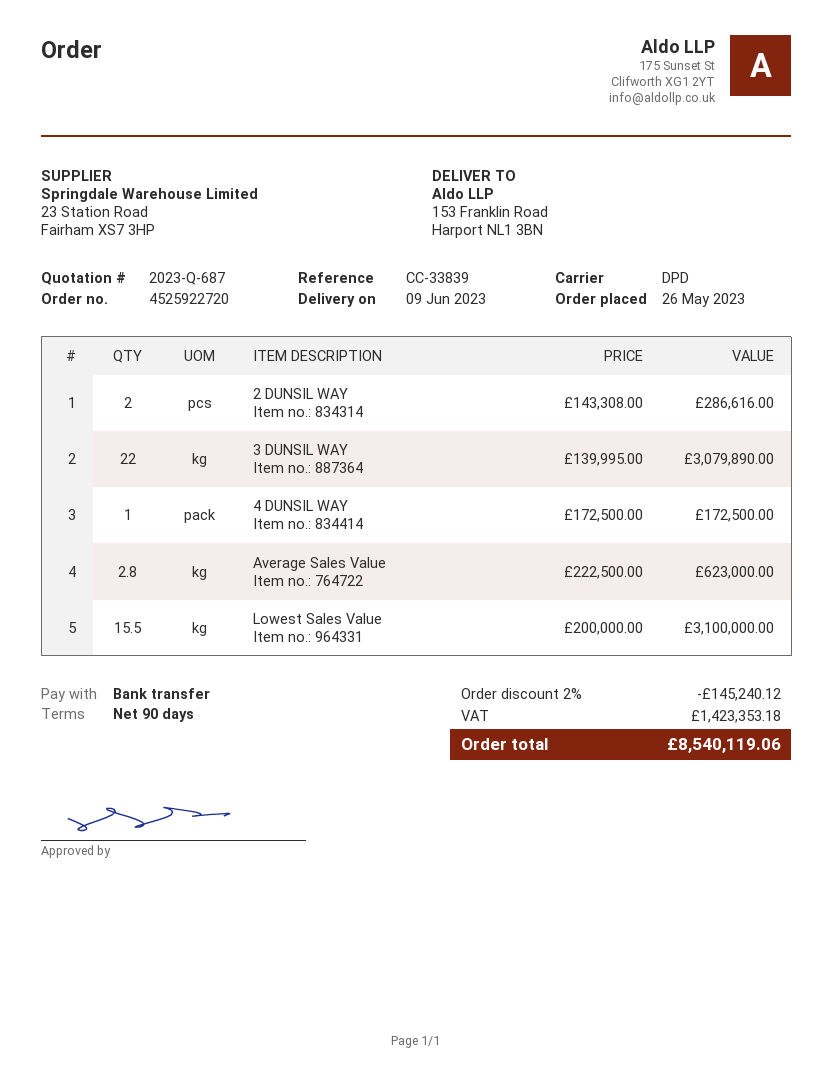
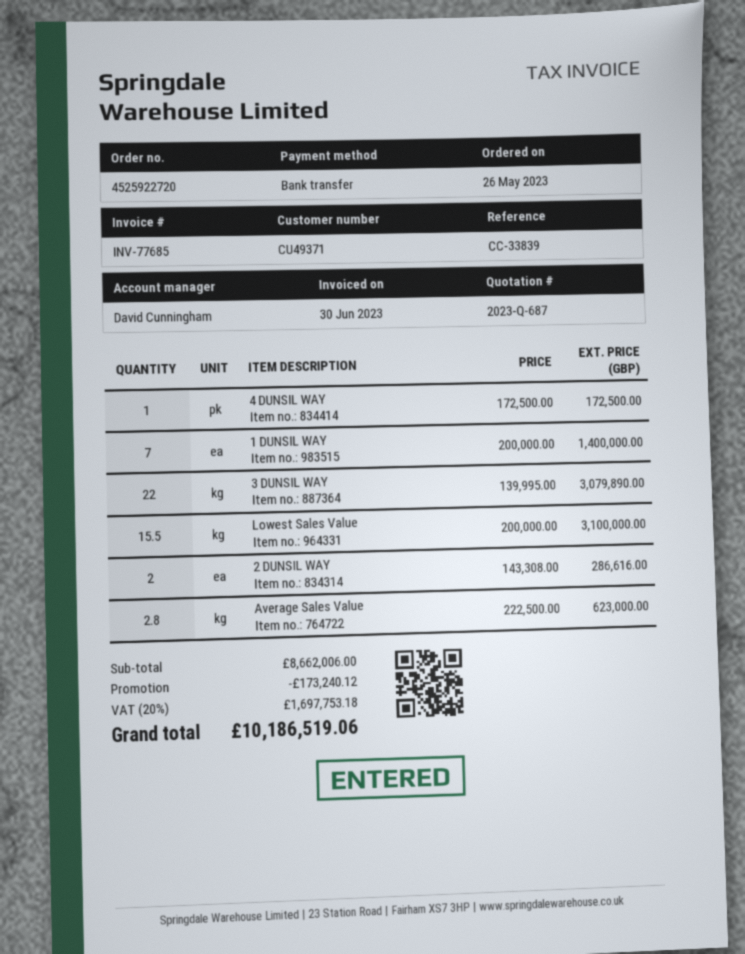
1 DUNSIL WAY: none -> 7 x 200000.00 = 1400000.00
discount: 145240.12 -> 173240.12
tax: 1423353.18 -> 1697753.18
total: 8540119.06 -> 10186519.06

